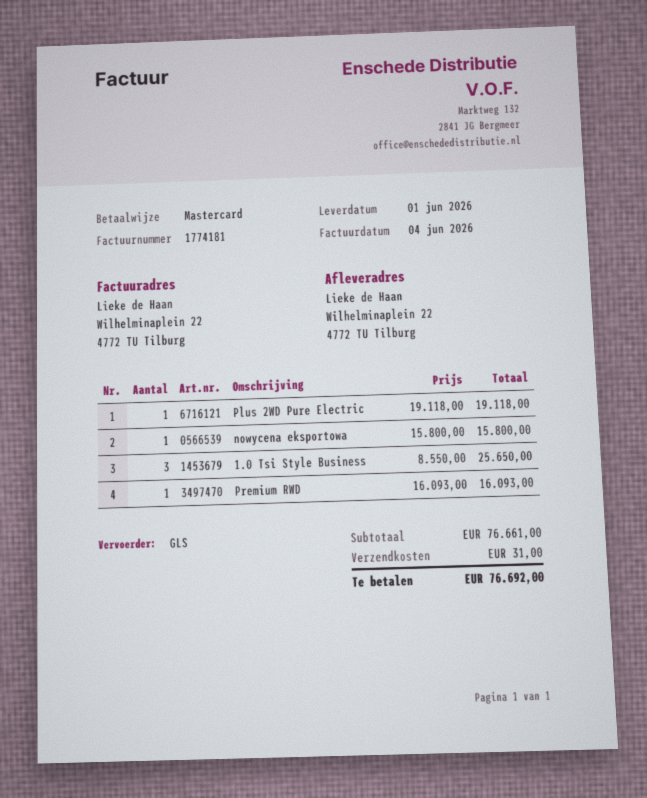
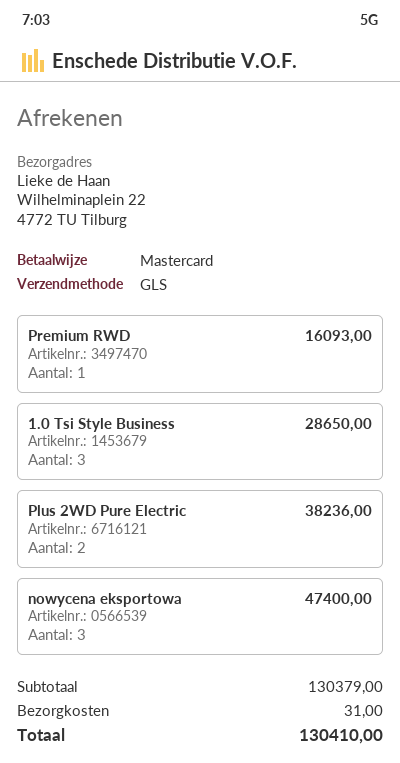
Plus 2WD Pure Electric: 1 for 19118.00 -> 2 for 38236.00
nowycena eksportowa: 1 for 15800.00 -> 3 for 47400.00
1.0 Tsi Style Business: 3 for 25650.00 -> 3 for 28650.00
subtotal: 76661.00 -> 130379.00
total: 76692.00 -> 130410.00

